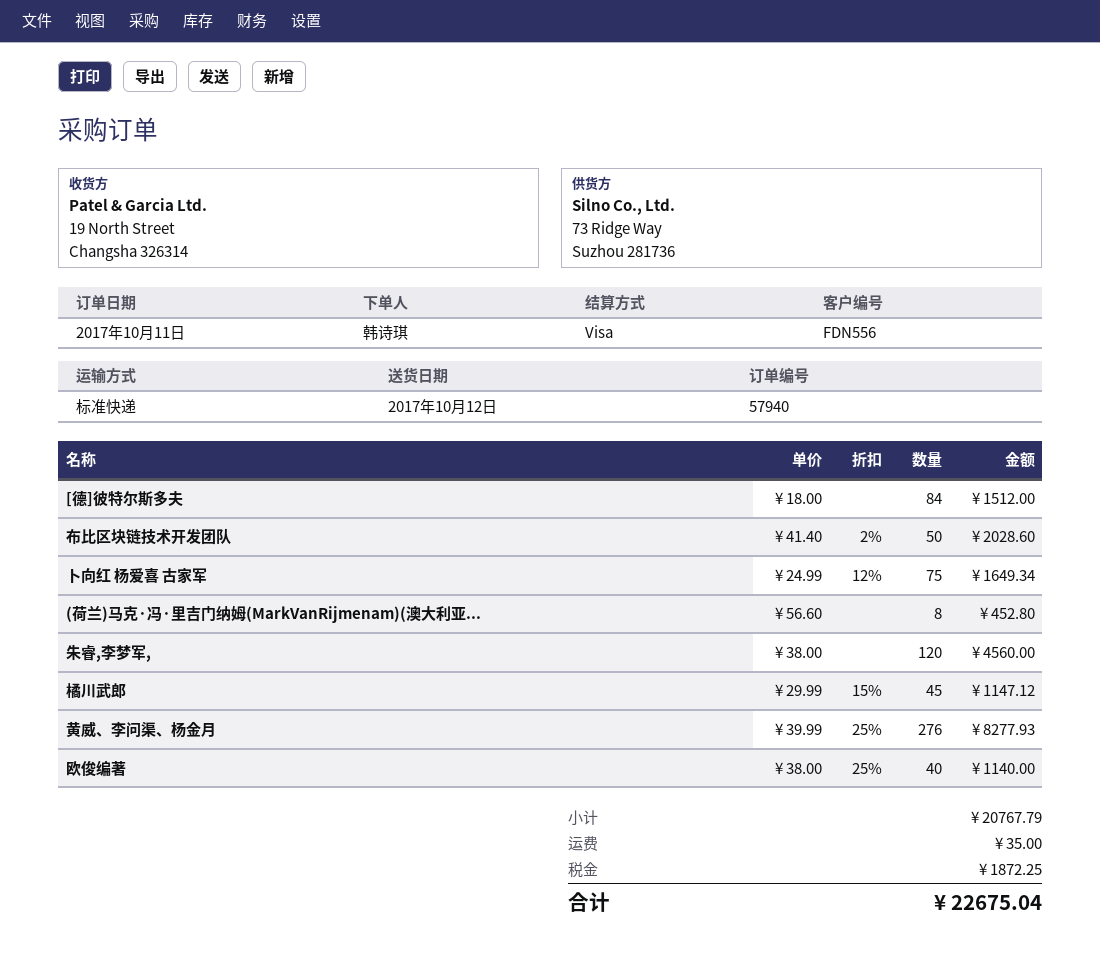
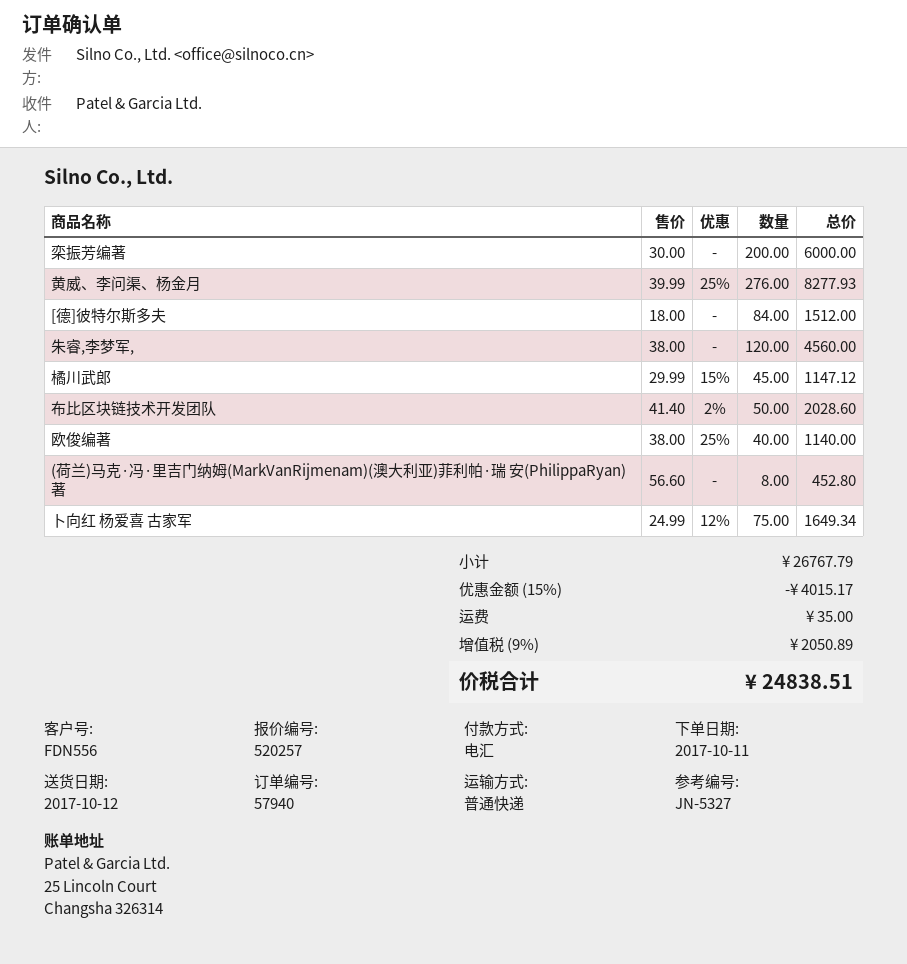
payment method: Visa -> bank transfer
栾振芳编著: none -> 200 x 30.00 = 6000.00
subtotal: 20767.79 -> 26767.79
discount: none -> 15% = 4015.17
tax: 1872.25 -> 2050.89
total: 22675.04 -> 24838.51

